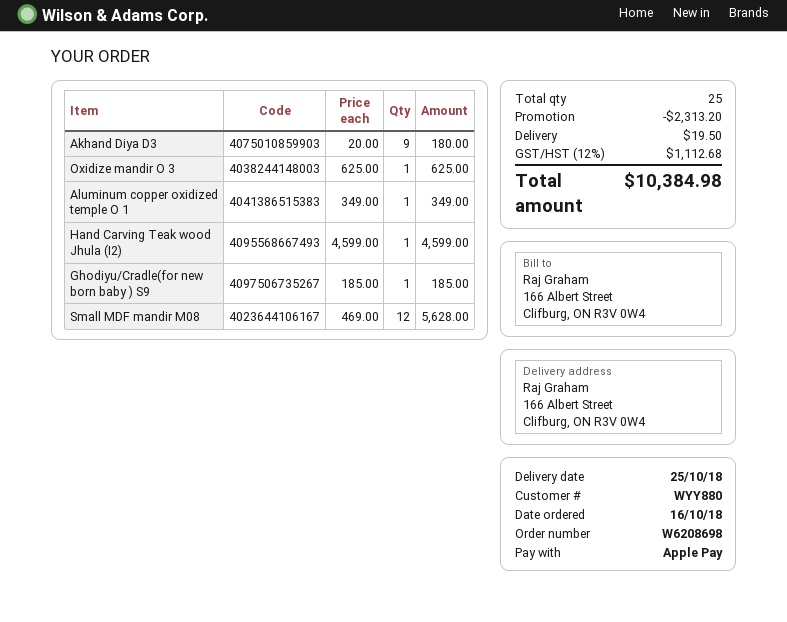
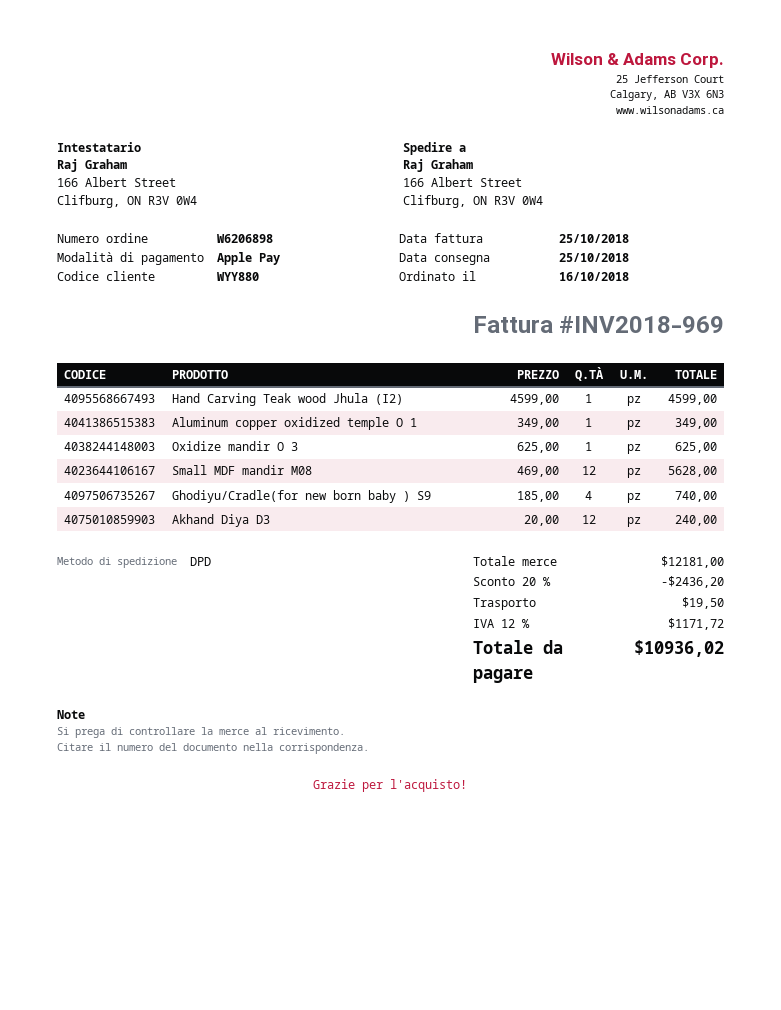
order number: W6208698 -> W6206898
Akhand Diya D3: 9 x 20.00 = 180.00 -> 12 x 20.00 = 240.00
Ghodiyu/Cradle(for new born baby ) S9: 1 x 185.00 = 185.00 -> 4 x 185.00 = 740.00
discount: 2313.20 -> 2436.20
tax: 12% = 1112.68 -> 12% = 1171.72
total: 10384.98 -> 10936.02

